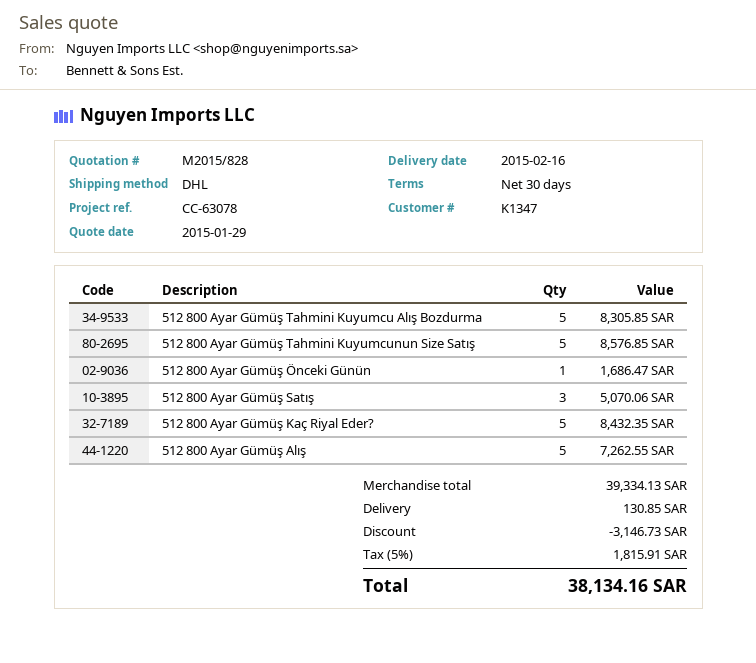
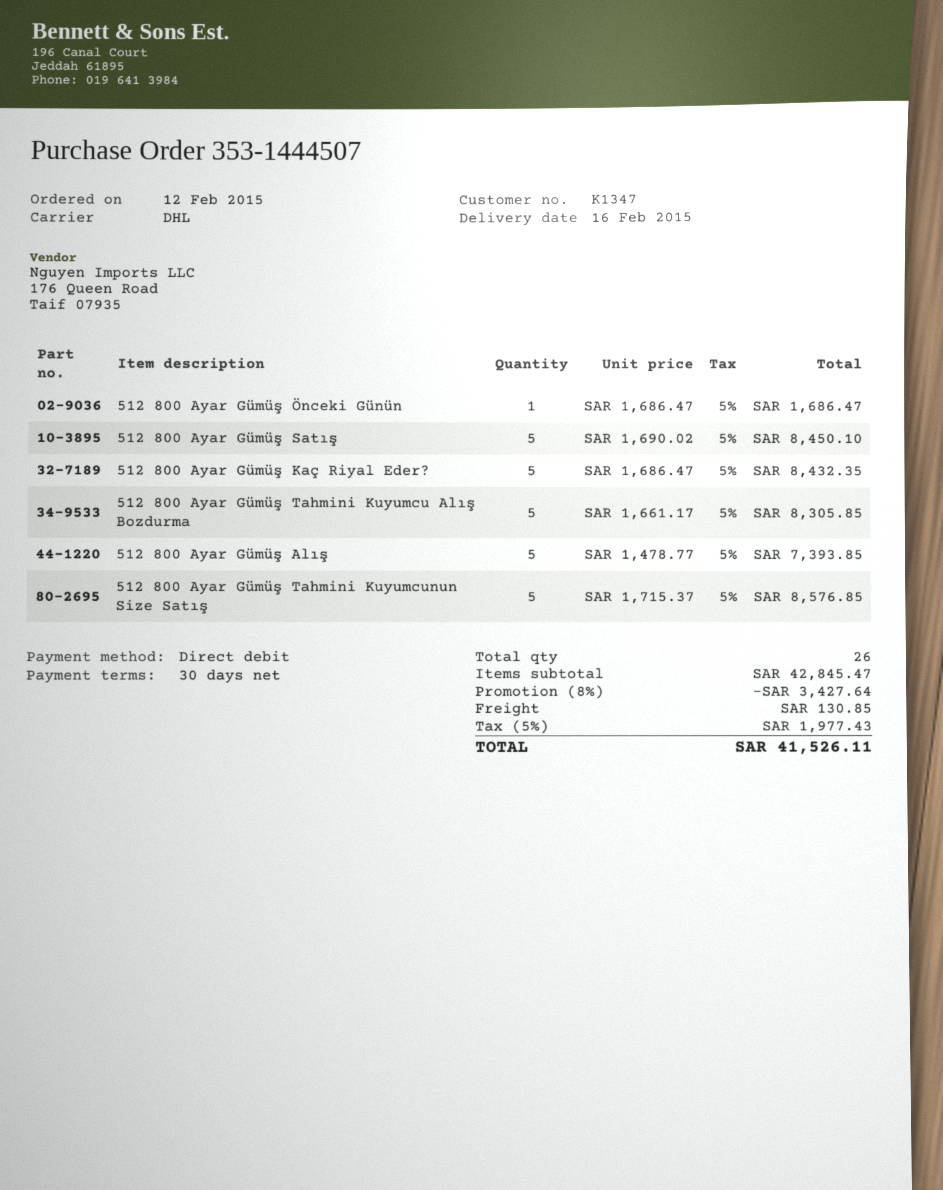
512 800 Ayar Gümüş Satış: 3 for 5070.06 -> 5 for 8450.10
512 800 Ayar Gümüş Alış: 5 for 7262.55 -> 5 for 7393.85
subtotal: 39334.13 -> 42845.47
discount: 3146.73 -> 3427.64
tax: 5% = 1815.91 -> 5% = 1977.43
total: 38134.16 -> 41526.11

